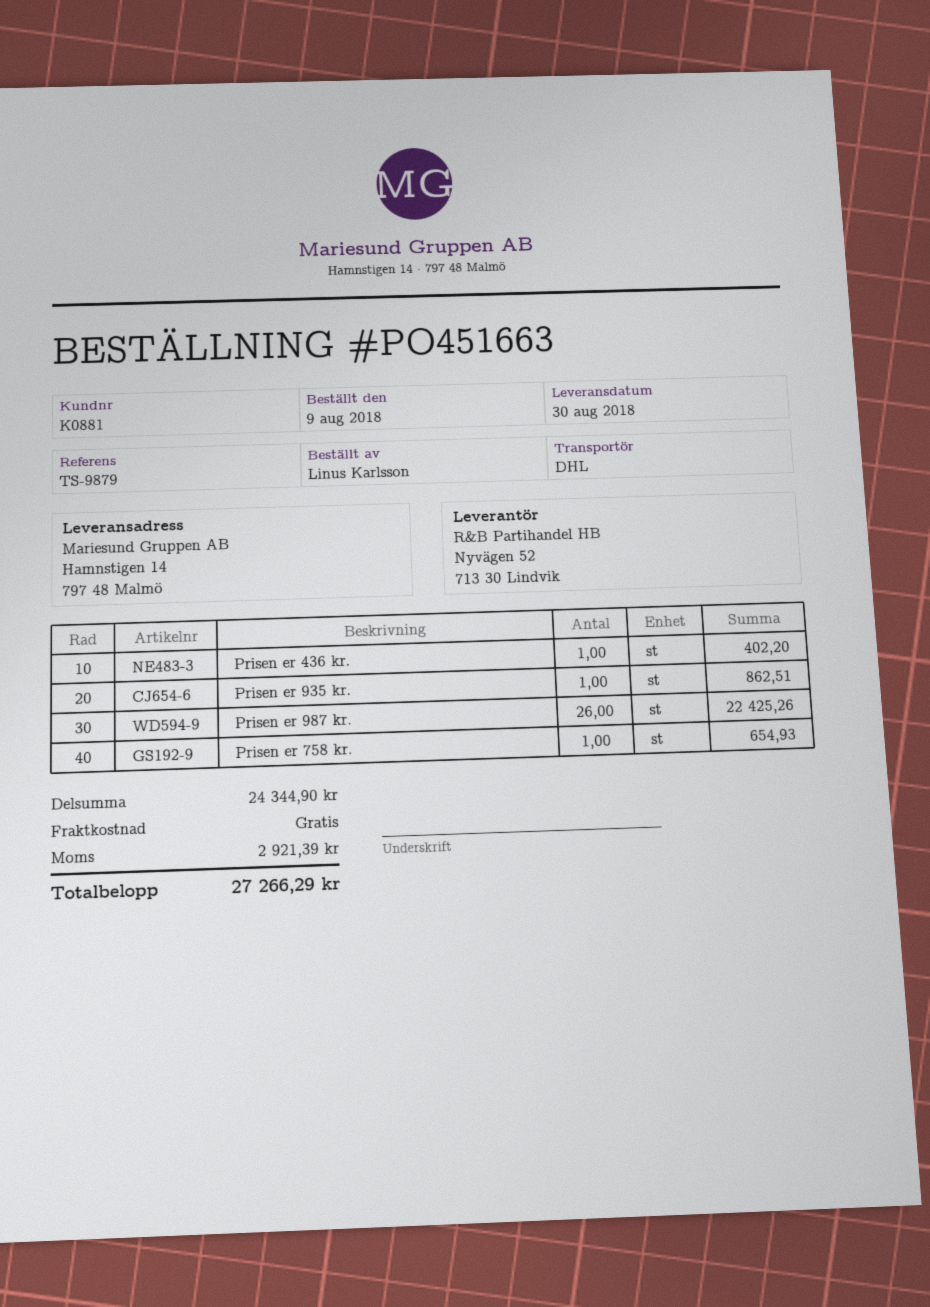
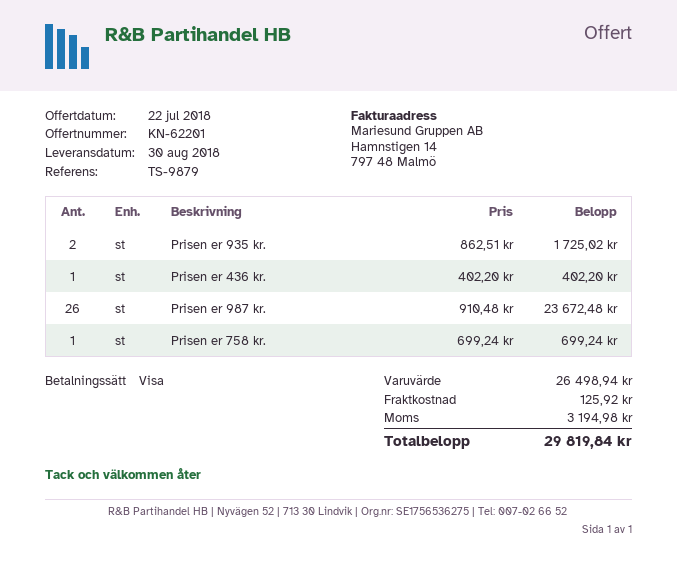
Prisen er 935 kr.: 1 for 862.51 -> 2 for 1725.02
Prisen er 987 kr.: 26 for 22425.26 -> 26 for 23672.48
Prisen er 758 kr.: 1 for 654.93 -> 1 for 699.24
subtotal: 24344.90 -> 26498.94
shipping: 0.00 -> 125.92
tax: 2921.39 -> 3194.98
total: 27266.29 -> 29819.84

